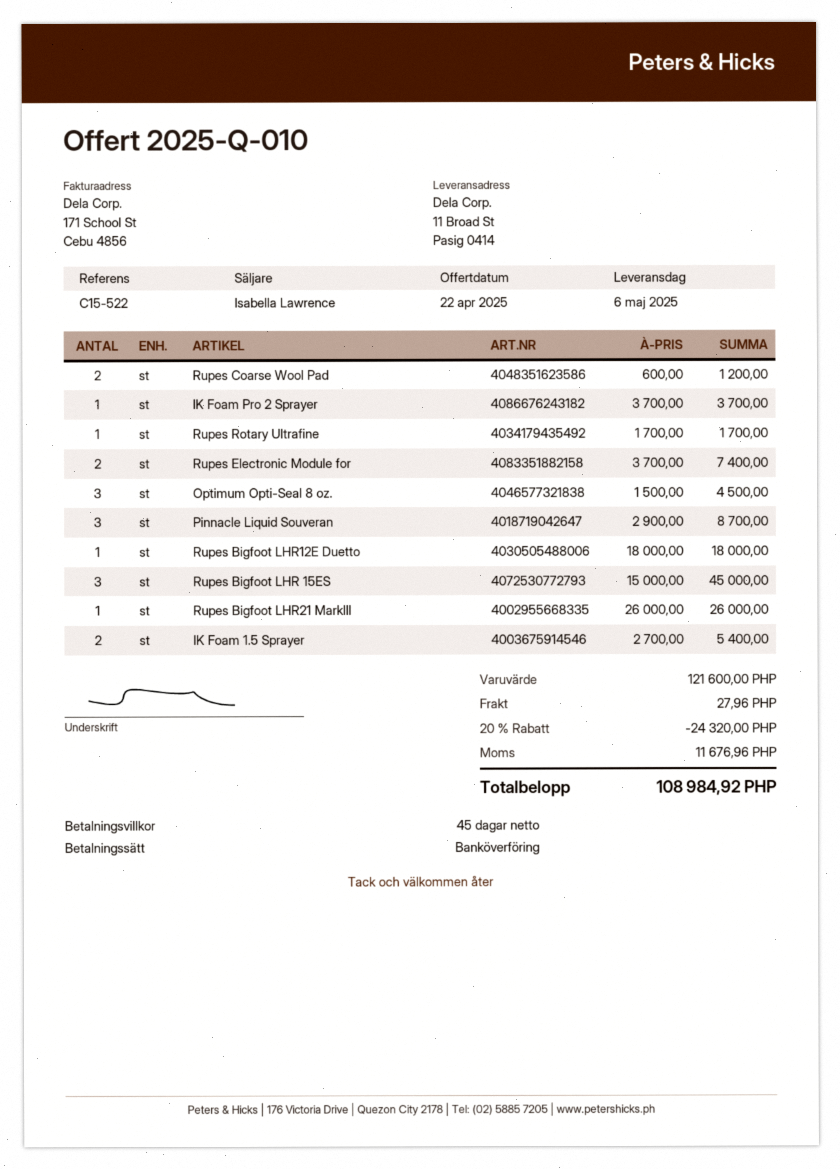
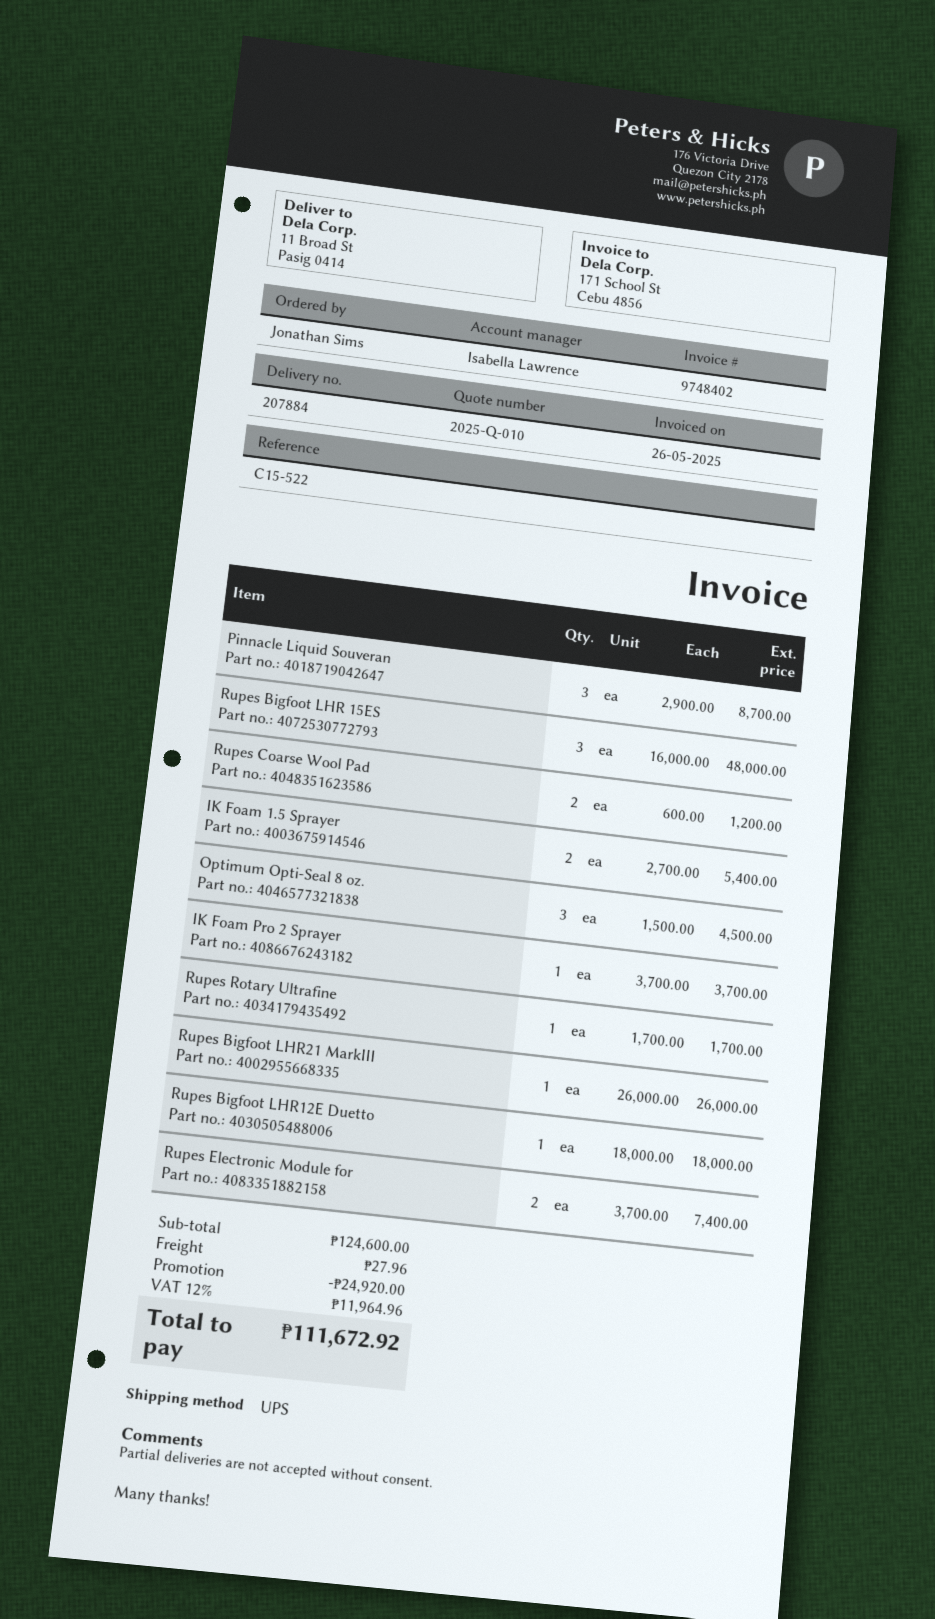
Rupes Bigfoot LHR 15ES: 3 x 15000.00 = 45000.00 -> 3 x 16000.00 = 48000.00
subtotal: 121600.00 -> 124600.00
discount: 24320.00 -> 24920.00
tax: 11676.96 -> 11964.96
total: 108984.92 -> 111672.92

